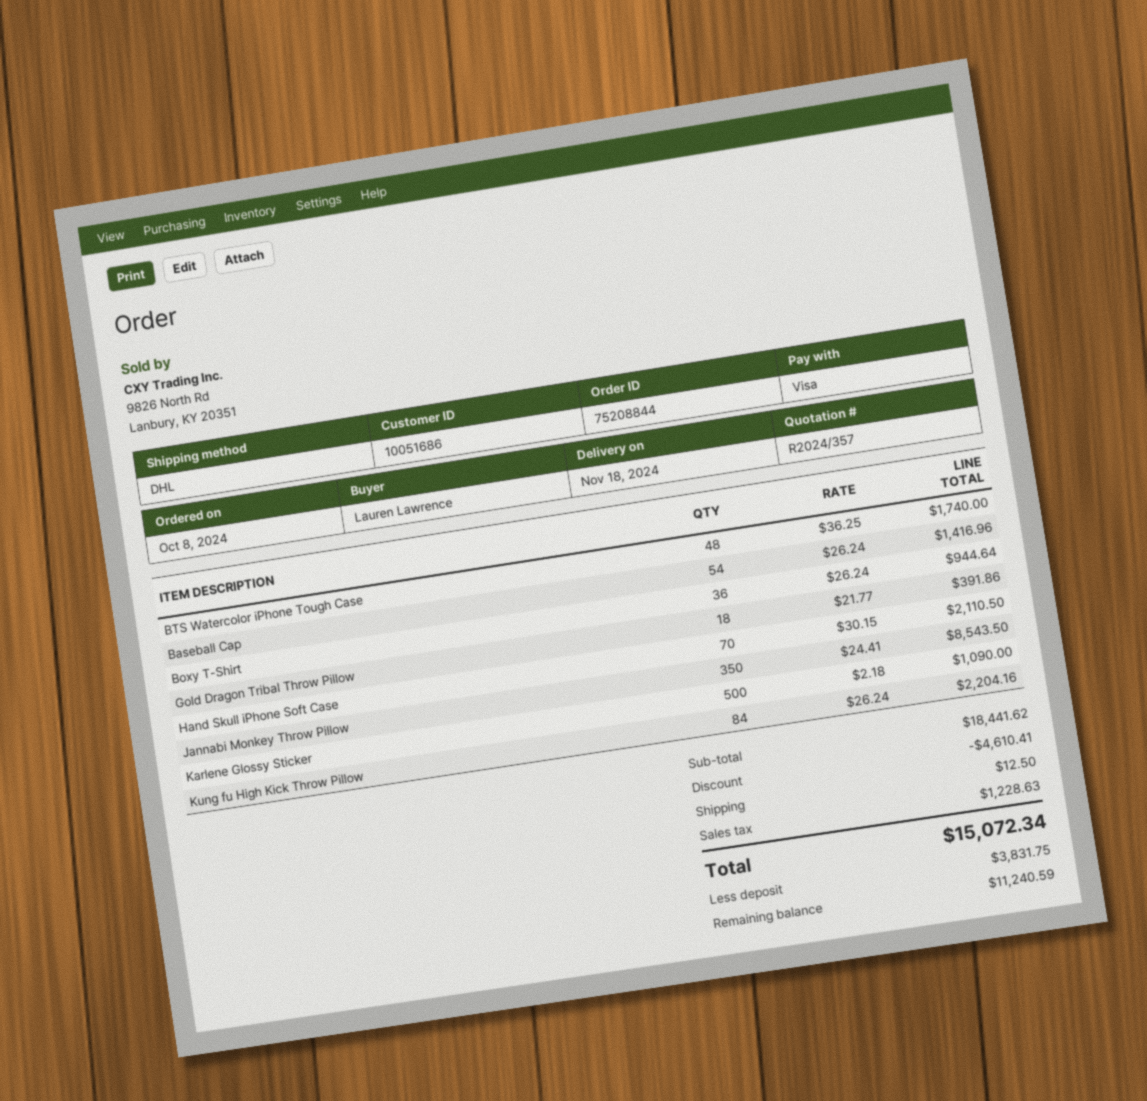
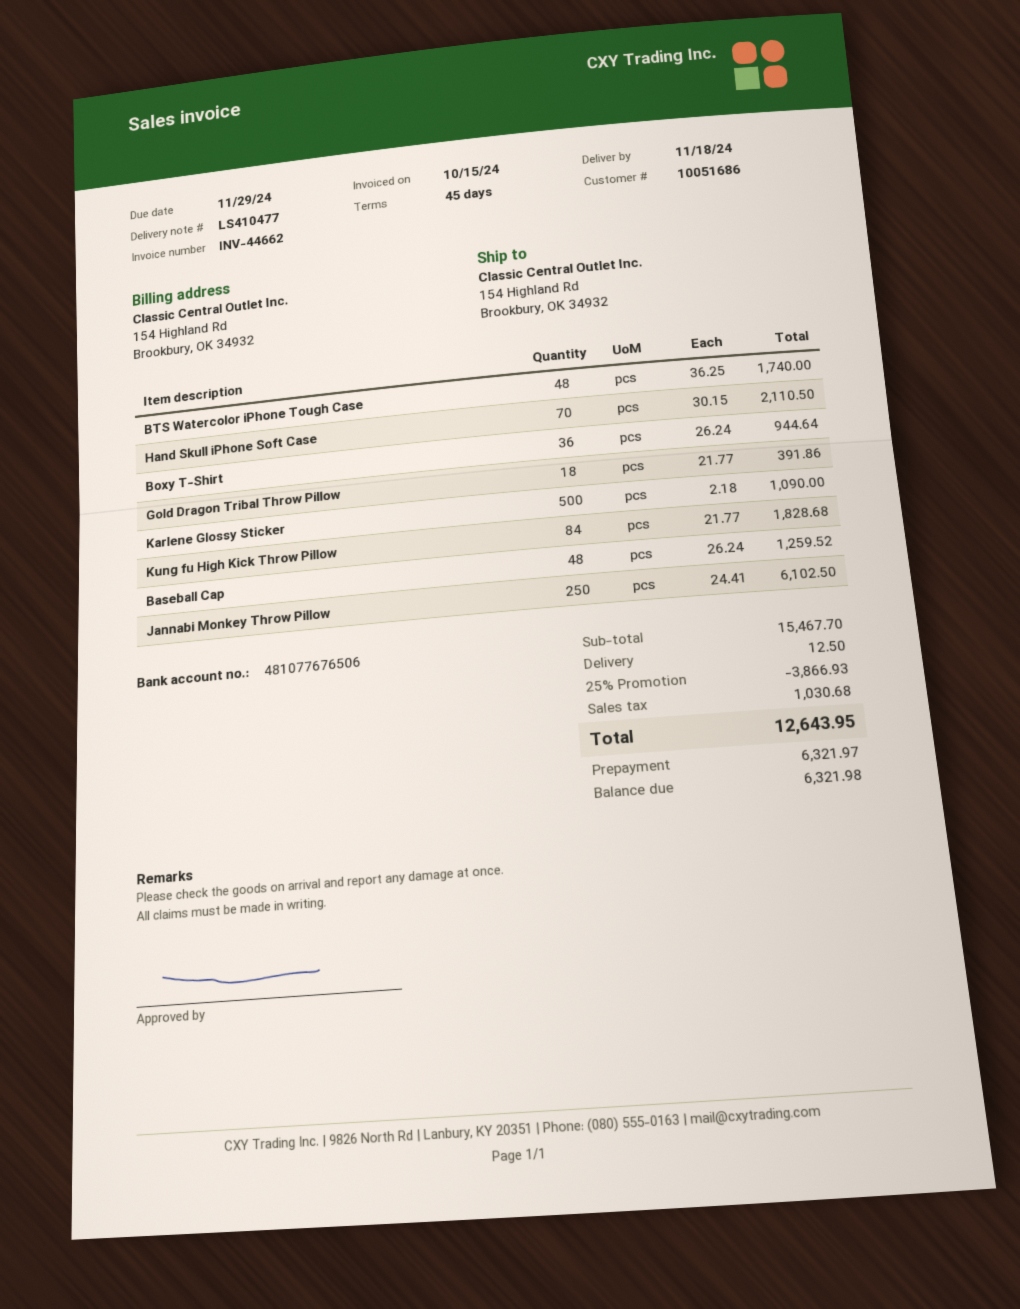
Baseball Cap: 54 x 26.24 = 1416.96 -> 48 x 26.24 = 1259.52
Jannabi Monkey Throw Pillow: 350 x 24.41 = 8543.50 -> 250 x 24.41 = 6102.50
Kung fu High Kick Throw Pillow: 84 x 26.24 = 2204.16 -> 84 x 21.77 = 1828.68
subtotal: 18441.62 -> 15467.70
discount: 4610.41 -> 3866.93
tax: 1228.63 -> 1030.68
total: 15072.34 -> 12643.95
deposit: 3831.75 -> 6321.97
balance: 11240.59 -> 6321.98

